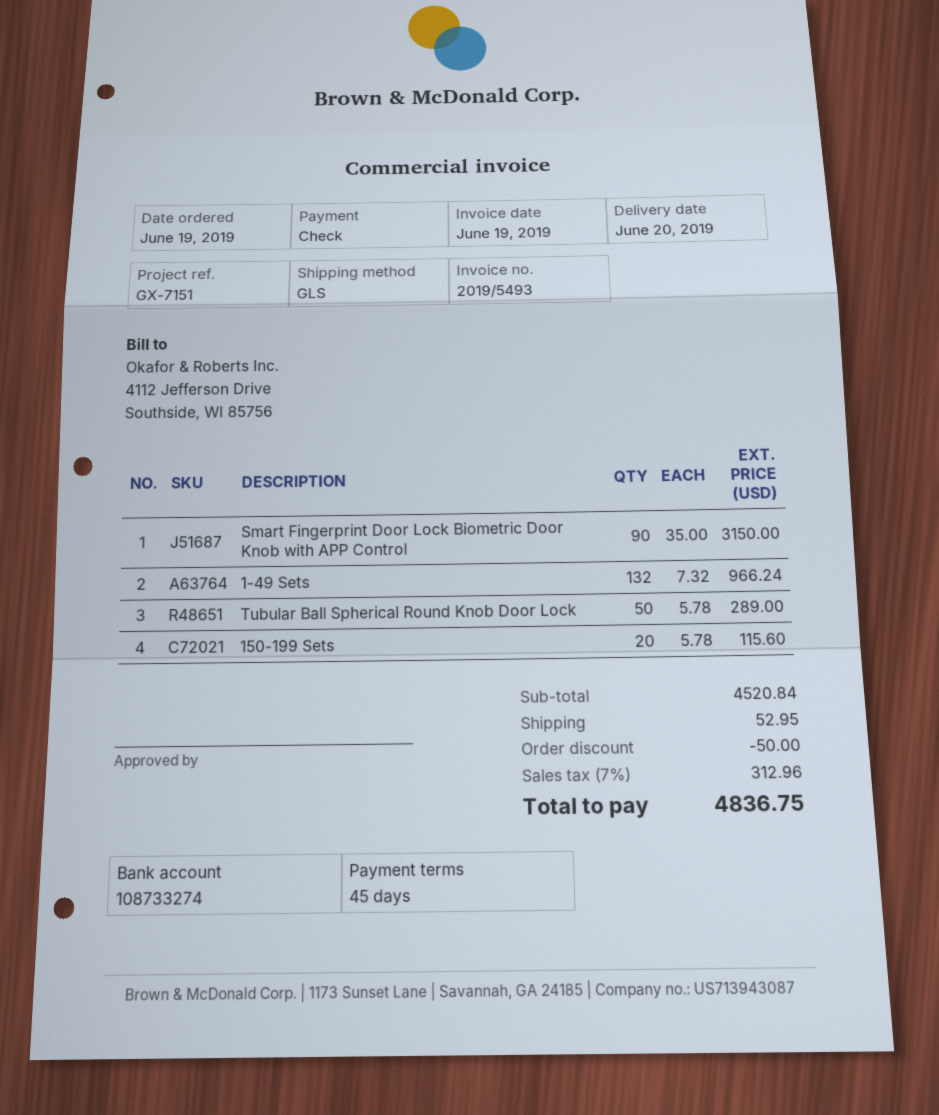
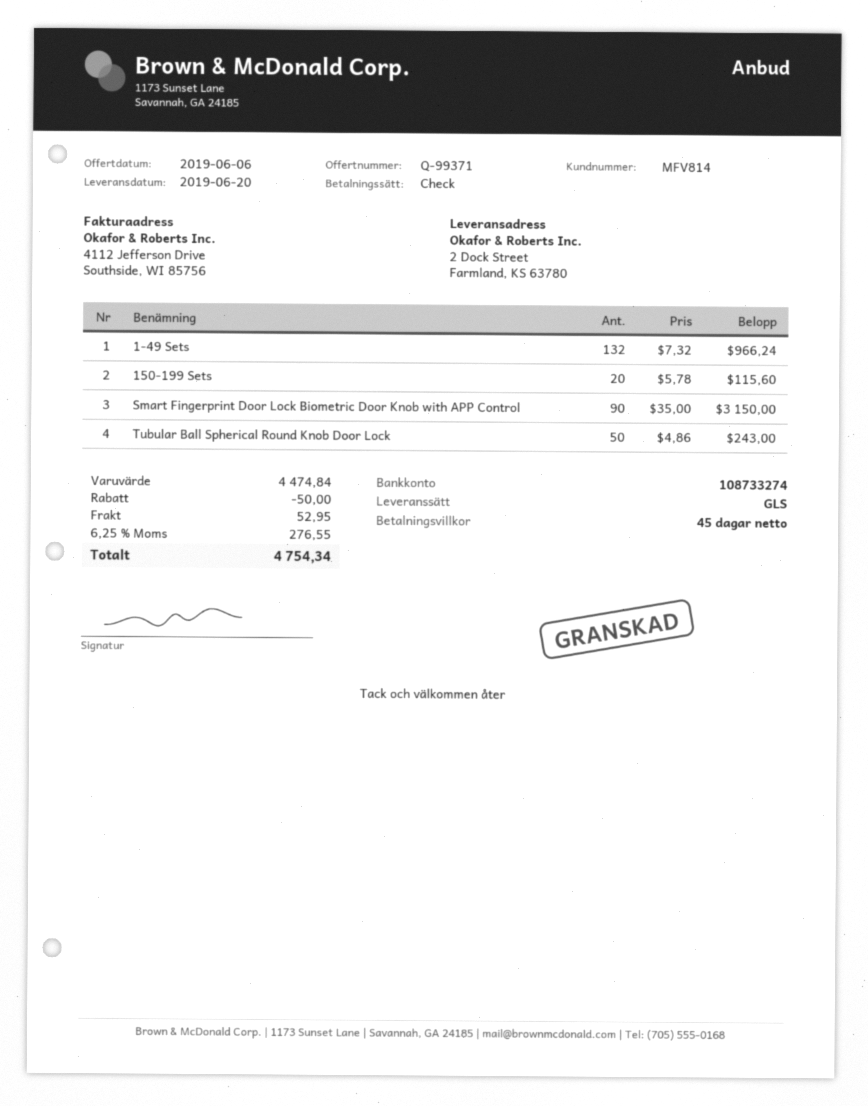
Tubular Ball Spherical Round Knob Door Lock: 50 x 5.78 = 289.00 -> 50 x 4.86 = 243.00
subtotal: 4520.84 -> 4474.84
tax: 7% = 312.96 -> 6.25% = 276.55
total: 4836.75 -> 4754.34

